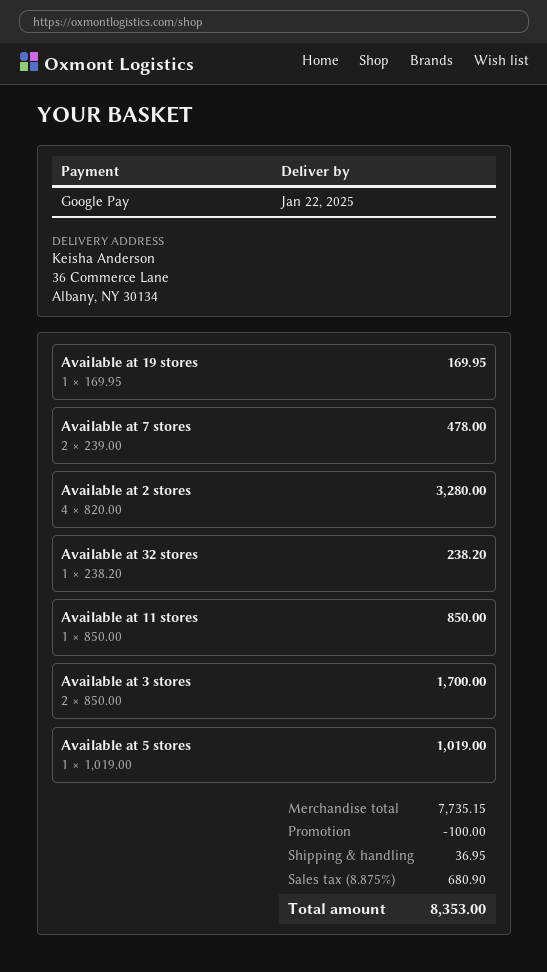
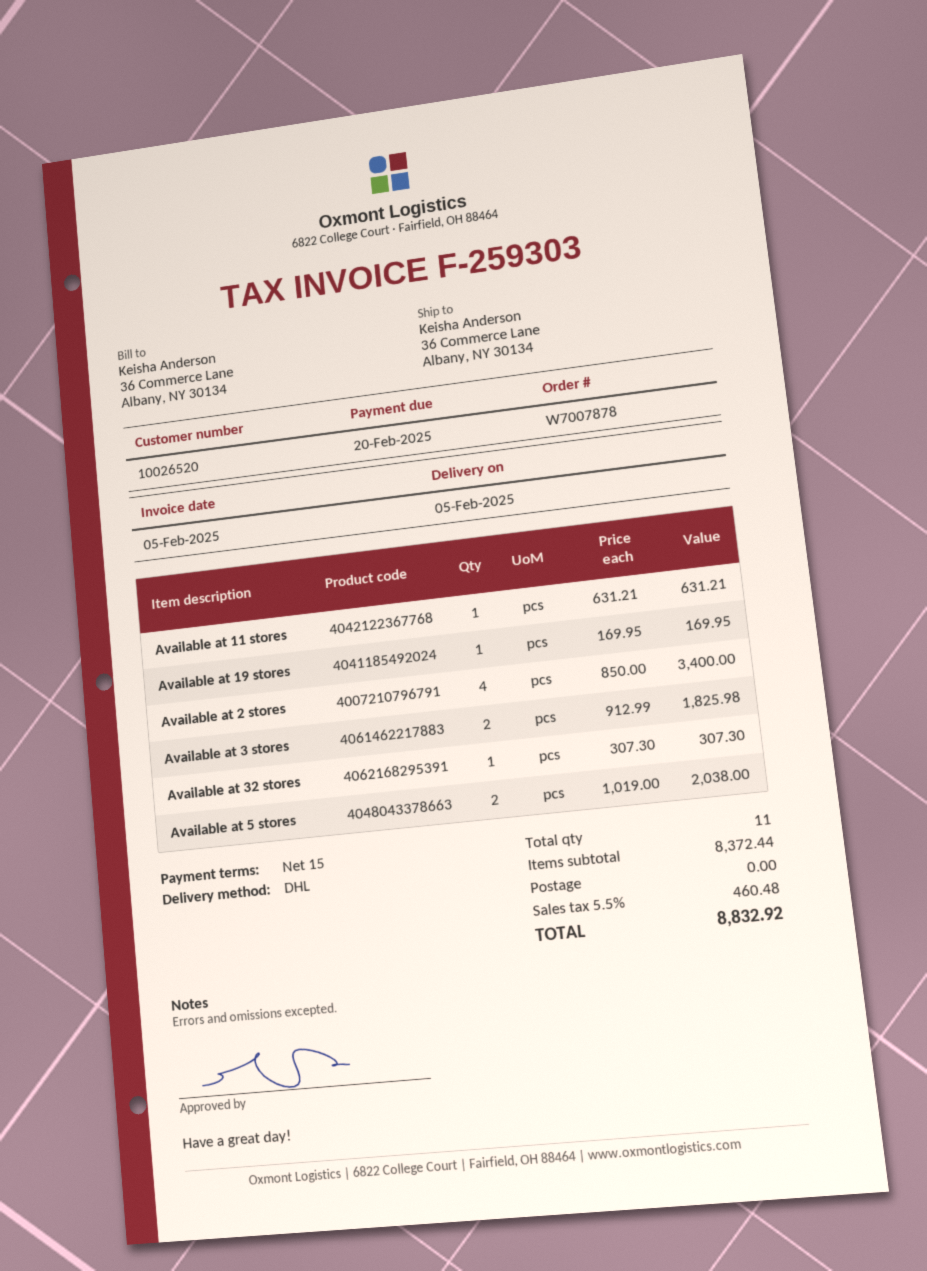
delivery date: 2025-01-22 -> 2025-02-05
Available at 7 stores: 2 x 239.00 = 478.00 -> none
Available at 2 stores: 4 x 820.00 = 3280.00 -> 4 x 850.00 = 3400.00
Available at 32 stores: 1 x 238.20 = 238.20 -> 1 x 307.30 = 307.30
Available at 11 stores: 1 x 850.00 = 850.00 -> 1 x 631.21 = 631.21
Available at 3 stores: 2 x 850.00 = 1700.00 -> 2 x 912.99 = 1825.98
Available at 5 stores: 1 x 1019.00 = 1019.00 -> 2 x 1019.00 = 2038.00
subtotal: 7735.15 -> 8372.44
discount: 100.00 -> none
shipping: 36.95 -> 0.00
tax: 8.875% = 680.90 -> 5.5% = 460.48
total: 8353.00 -> 8832.92

